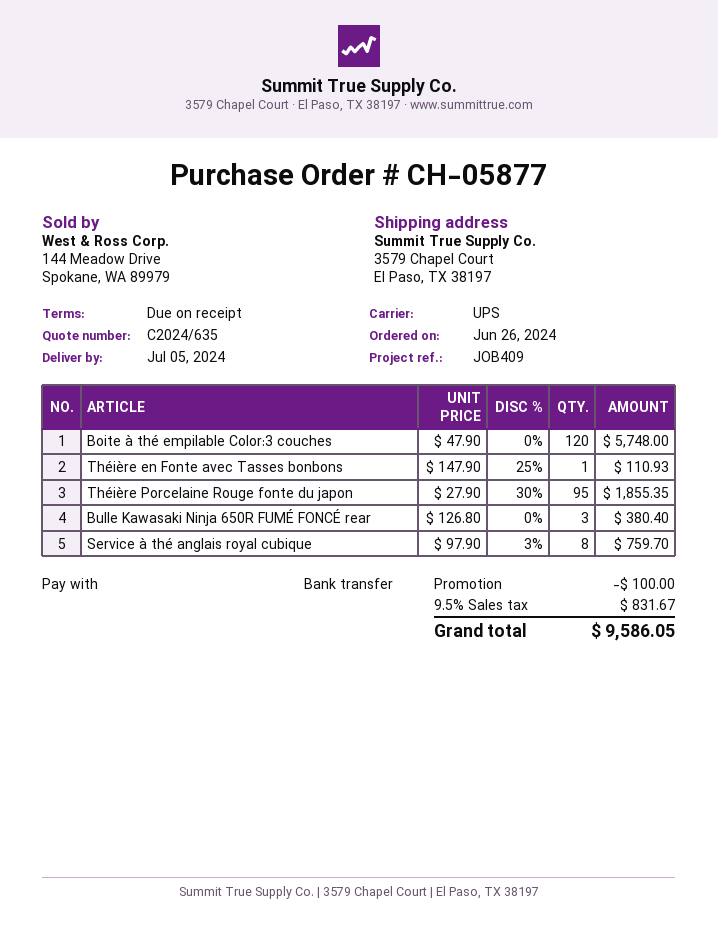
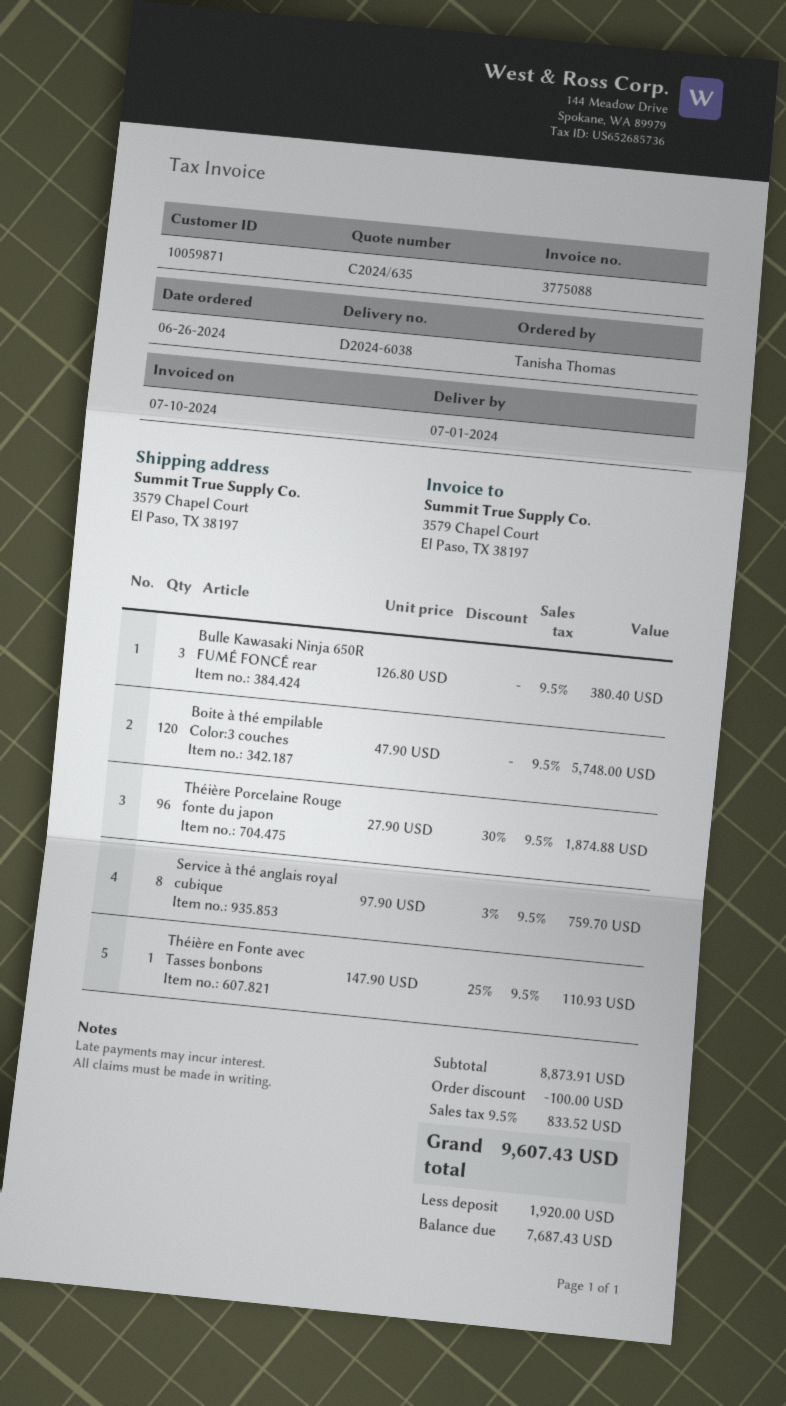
delivery date: 2024-07-05 -> 2024-07-01
Théière Porcelaine Rouge fonte du japon: 95 x 27.90 - 30% = 1855.35 -> 96 x 27.90 - 30% = 1874.88
tax: 9.5% = 831.67 -> 9.5% = 833.52
total: 9586.05 -> 9607.43

